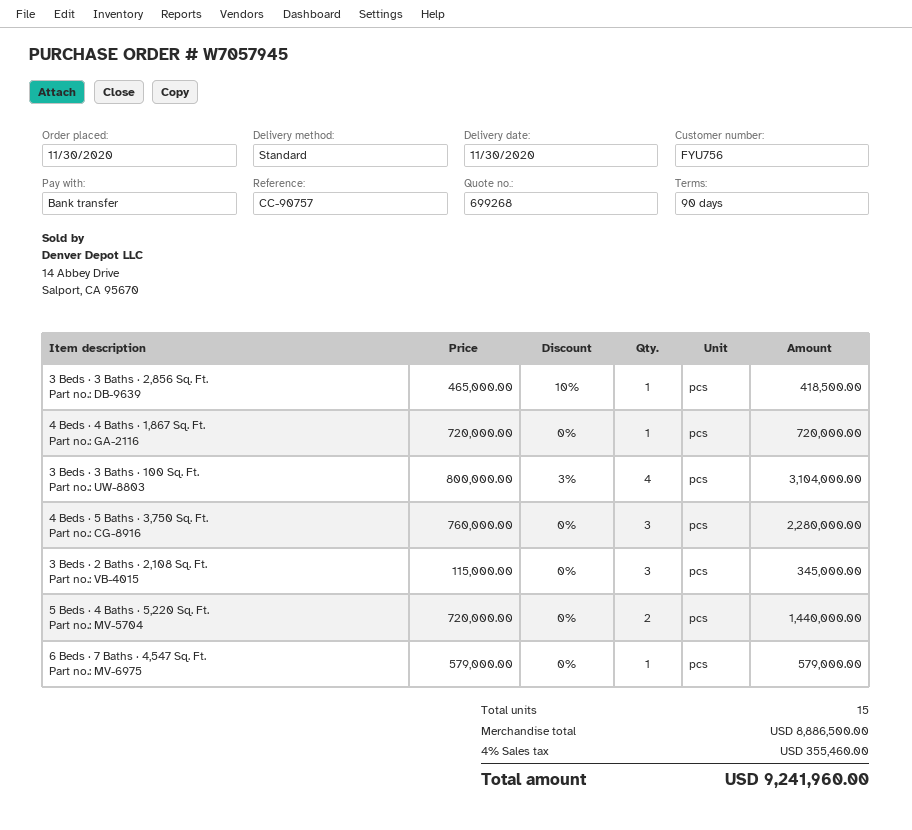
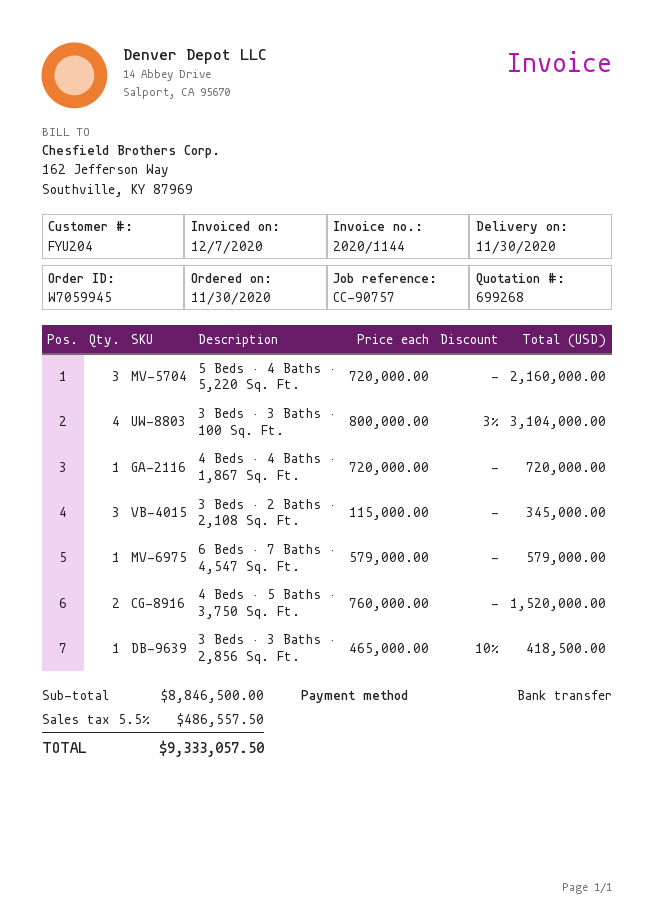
order number: W7057945 -> W7059945
customer number: FYU756 -> FYU204
4 Beds · 5 Baths · 3,750 Sq. Ft.: 3 x 760000.00 = 2280000.00 -> 2 x 760000.00 = 1520000.00
5 Beds · 4 Baths · 5,220 Sq. Ft.: 2 x 720000.00 = 1440000.00 -> 3 x 720000.00 = 2160000.00
subtotal: 8886500.00 -> 8846500.00
tax: 4% = 355460.00 -> 5.5% = 486557.50
total: 9241960.00 -> 9333057.50

